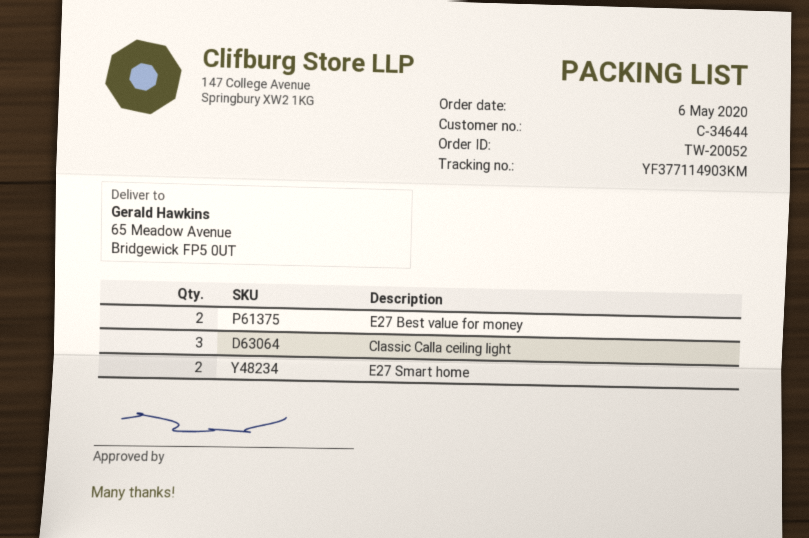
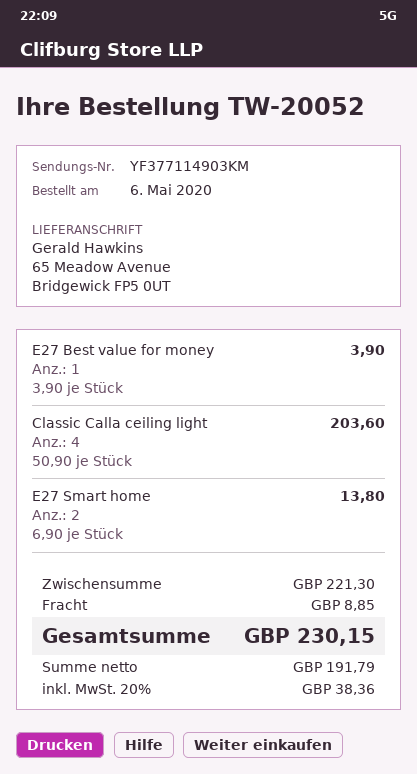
E27 Best value for money: 2 -> 1
Classic Calla ceiling light: 3 -> 4

